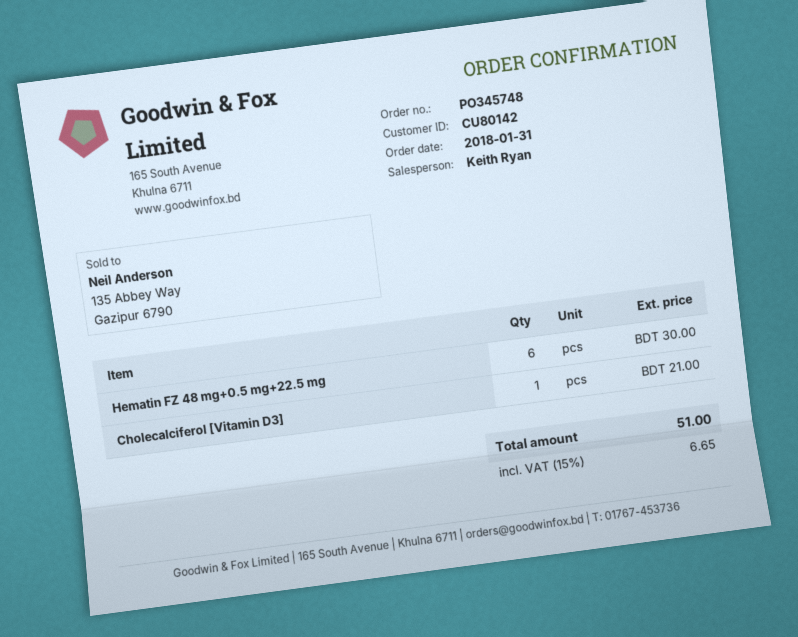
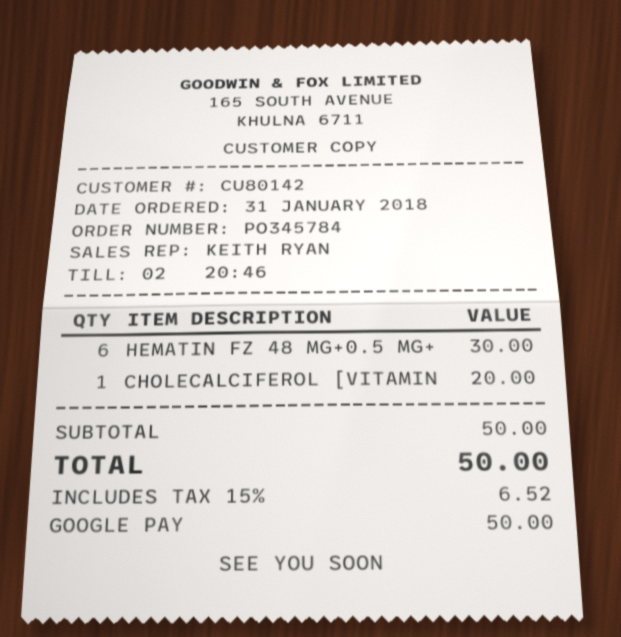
order number: PO345748 -> PO345784
Cholecalciferol [Vitamin D3]: 1 for 21.00 -> 1 for 20.00
tax: 15% = 6.65 -> 15% = 6.52
total: 51.00 -> 50.00

